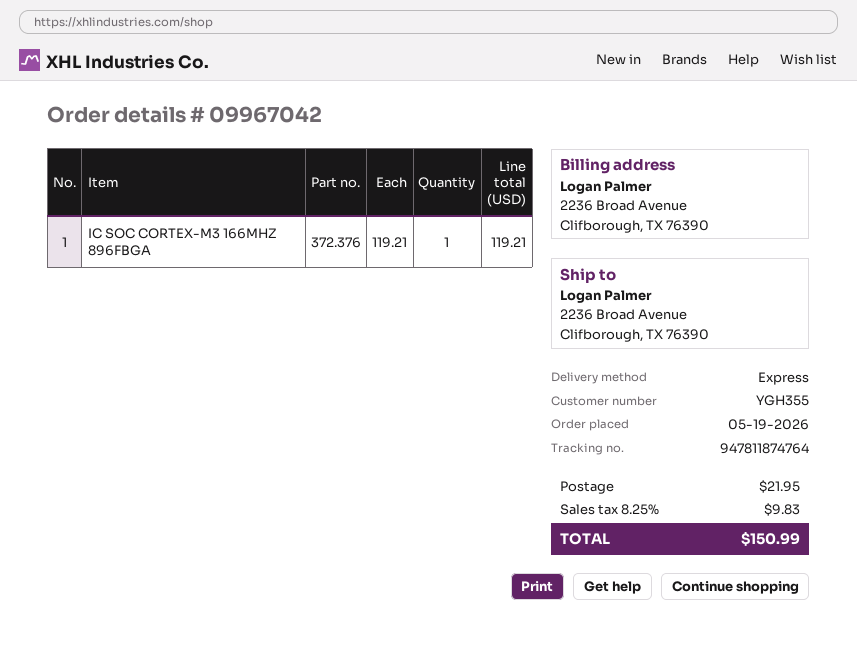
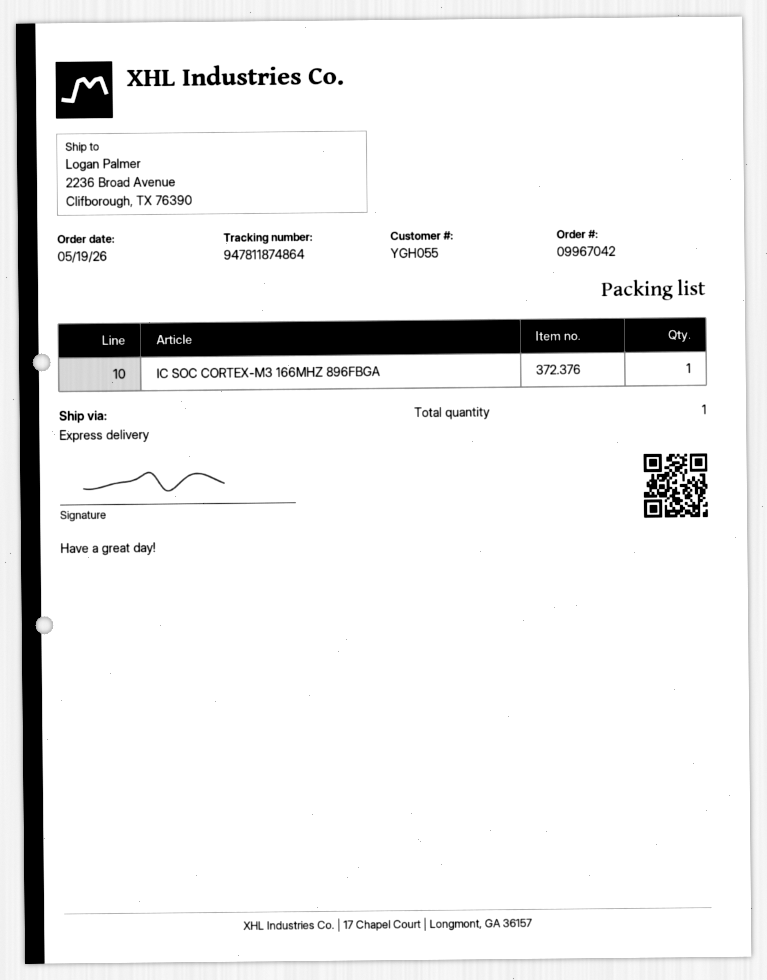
customer number: YGH355 -> YGH055
tracking number: 947811874764 -> 947811874864

